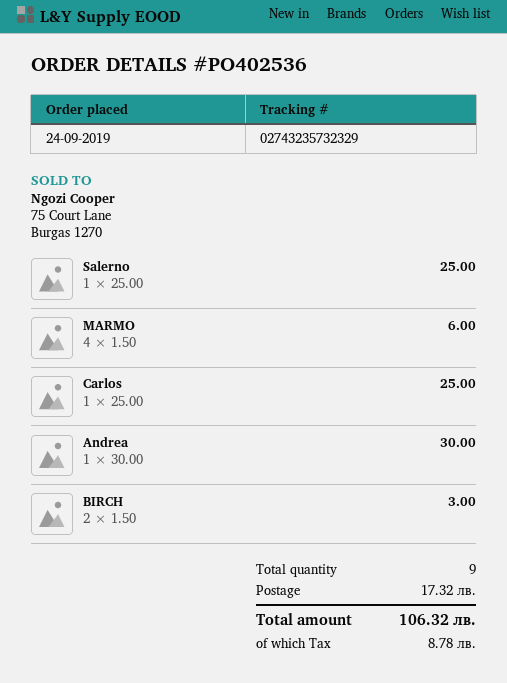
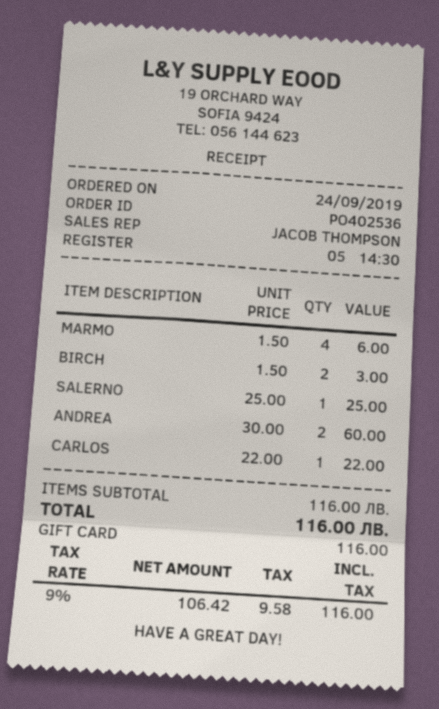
Carlos: 1 x 25.00 = 25.00 -> 1 x 22.00 = 22.00
Andrea: 1 x 30.00 = 30.00 -> 2 x 30.00 = 60.00
shipping: 17.32 -> none
tax: 8.78 -> 9.58
total: 106.32 -> 116.00

